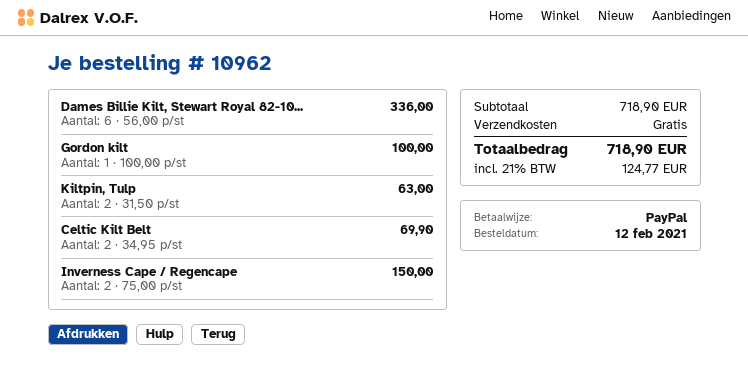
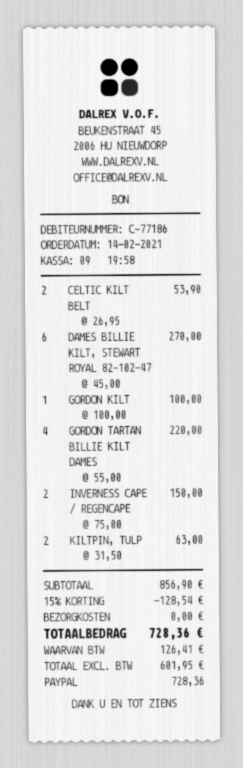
order date: 2021-02-12 -> 2021-02-14
Dames Billie Kilt, Stewart Royal 82-10...: 6 x 56.00 = 336.00 -> 6 x 45.00 = 270.00
Celtic Kilt Belt: 2 x 34.95 = 69.90 -> 2 x 26.95 = 53.90
GORDON TARTAN BILLIE KILT DAMES: none -> 4 x 55.00 = 220.00
subtotal: 718.90 -> 856.90
discount: none -> 15% = 128.54
tax: 124.77 -> 126.41
total: 718.90 -> 728.36

